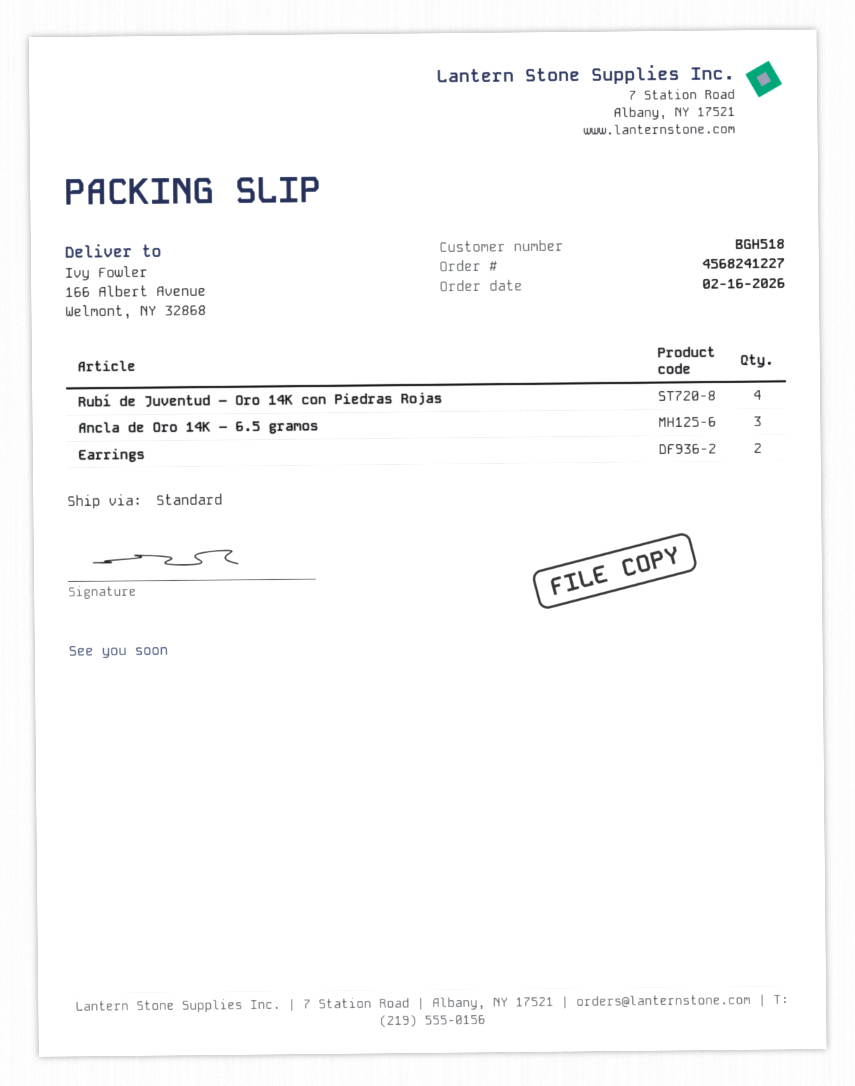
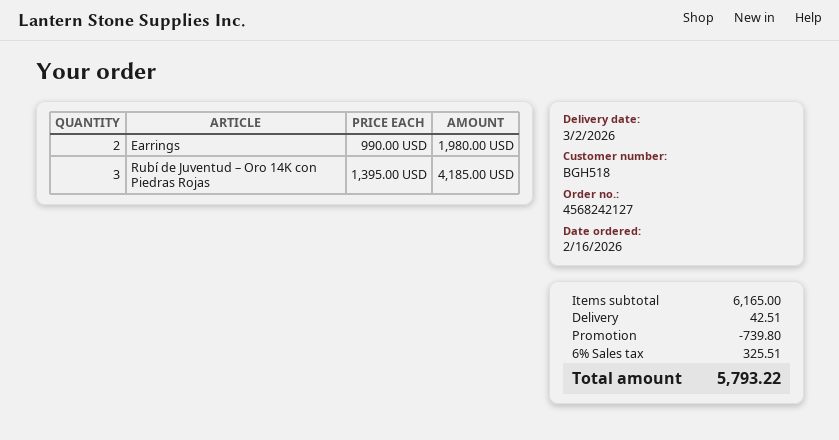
order number: 4568241227 -> 4568242127
Rubí de Juventud – Oro 14K con Piedras Rojas: 4 -> 3
Ancla de Oro 14K – 6.5 gramos: 3 -> none

